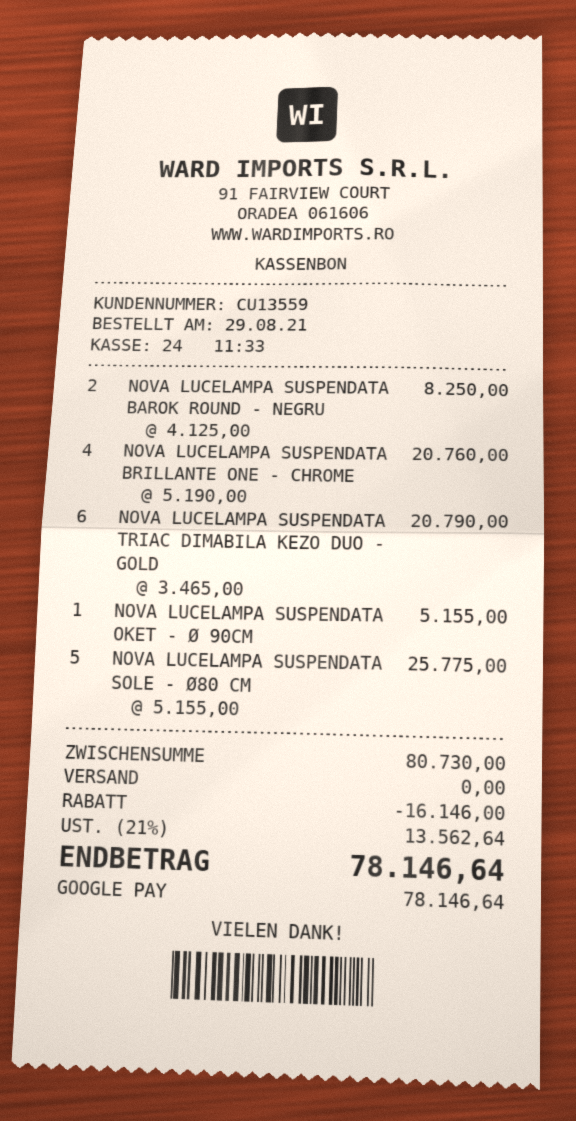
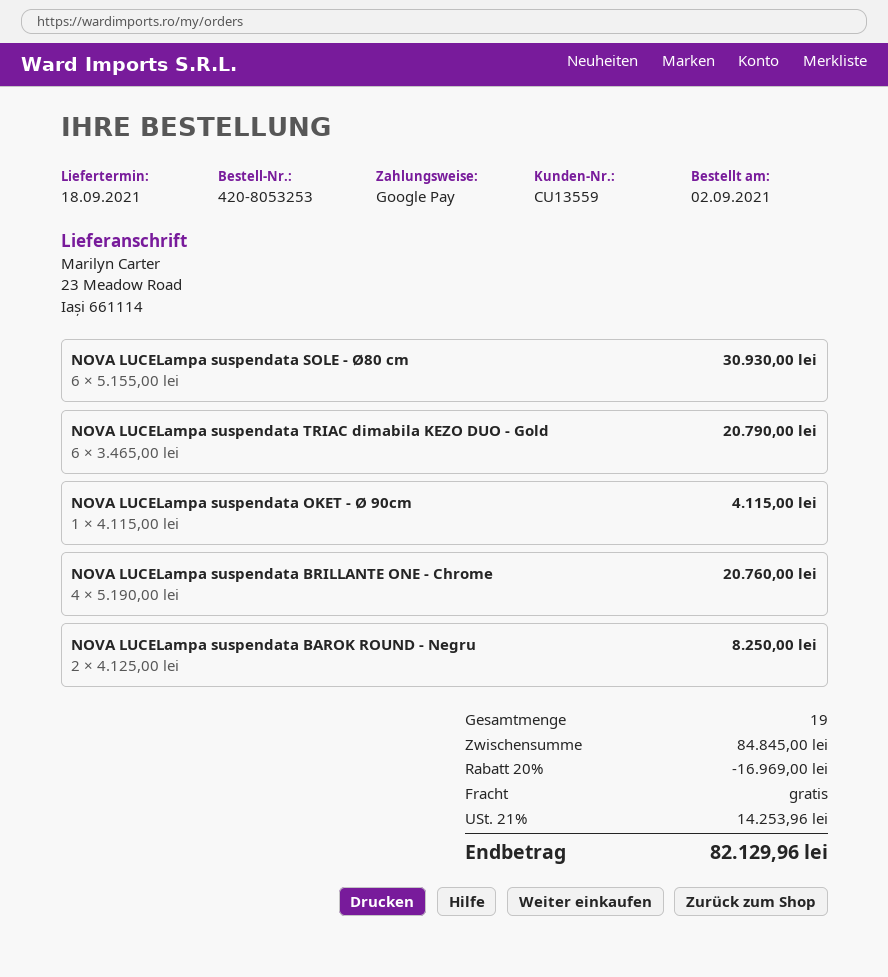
order date: 2021-08-29 -> 2021-09-02
NOVA LUCELAMPA SUSPENDATA OKET - Ø 90CM: 1 x 5155.00 = 5155.00 -> 1 x 4115.00 = 4115.00
NOVA LUCELAMPA SUSPENDATA SOLE - Ø80 CM: 5 x 5155.00 = 25775.00 -> 6 x 5155.00 = 30930.00
subtotal: 80730.00 -> 84845.00
discount: 16146.00 -> 16969.00
tax: 21% = 13562.64 -> 21% = 14253.96
total: 78146.64 -> 82129.96

